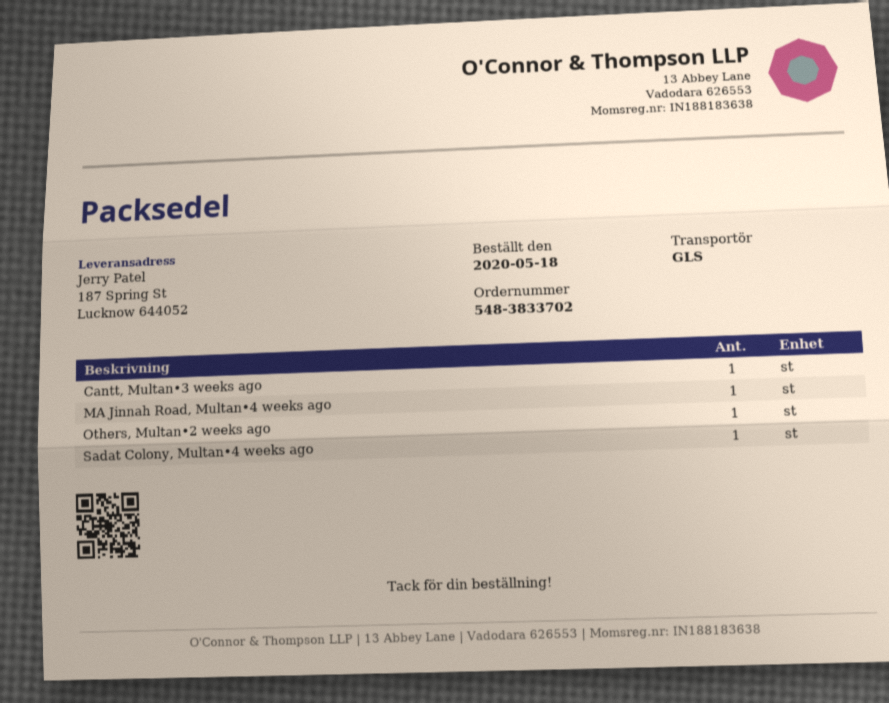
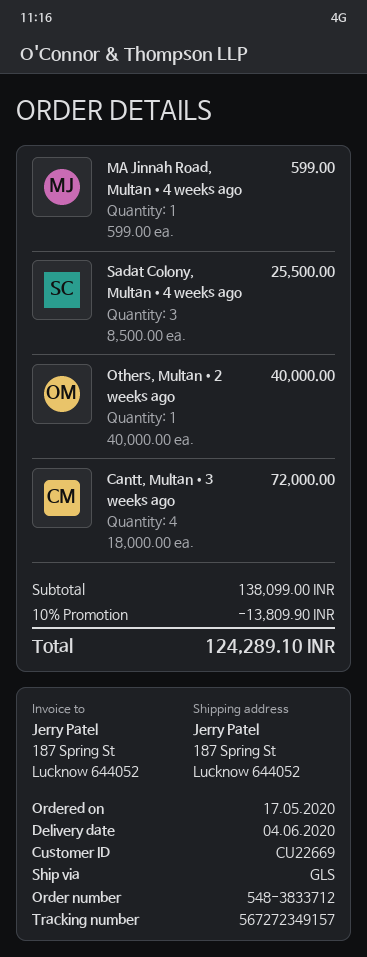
order number: 548-3833702 -> 548-3833712
order date: 2020-05-18 -> 2020-05-17
Cantt, Multan•3 weeks ago: 1 -> 4
Sadat Colony, Multan•4 weeks ago: 1 -> 3

